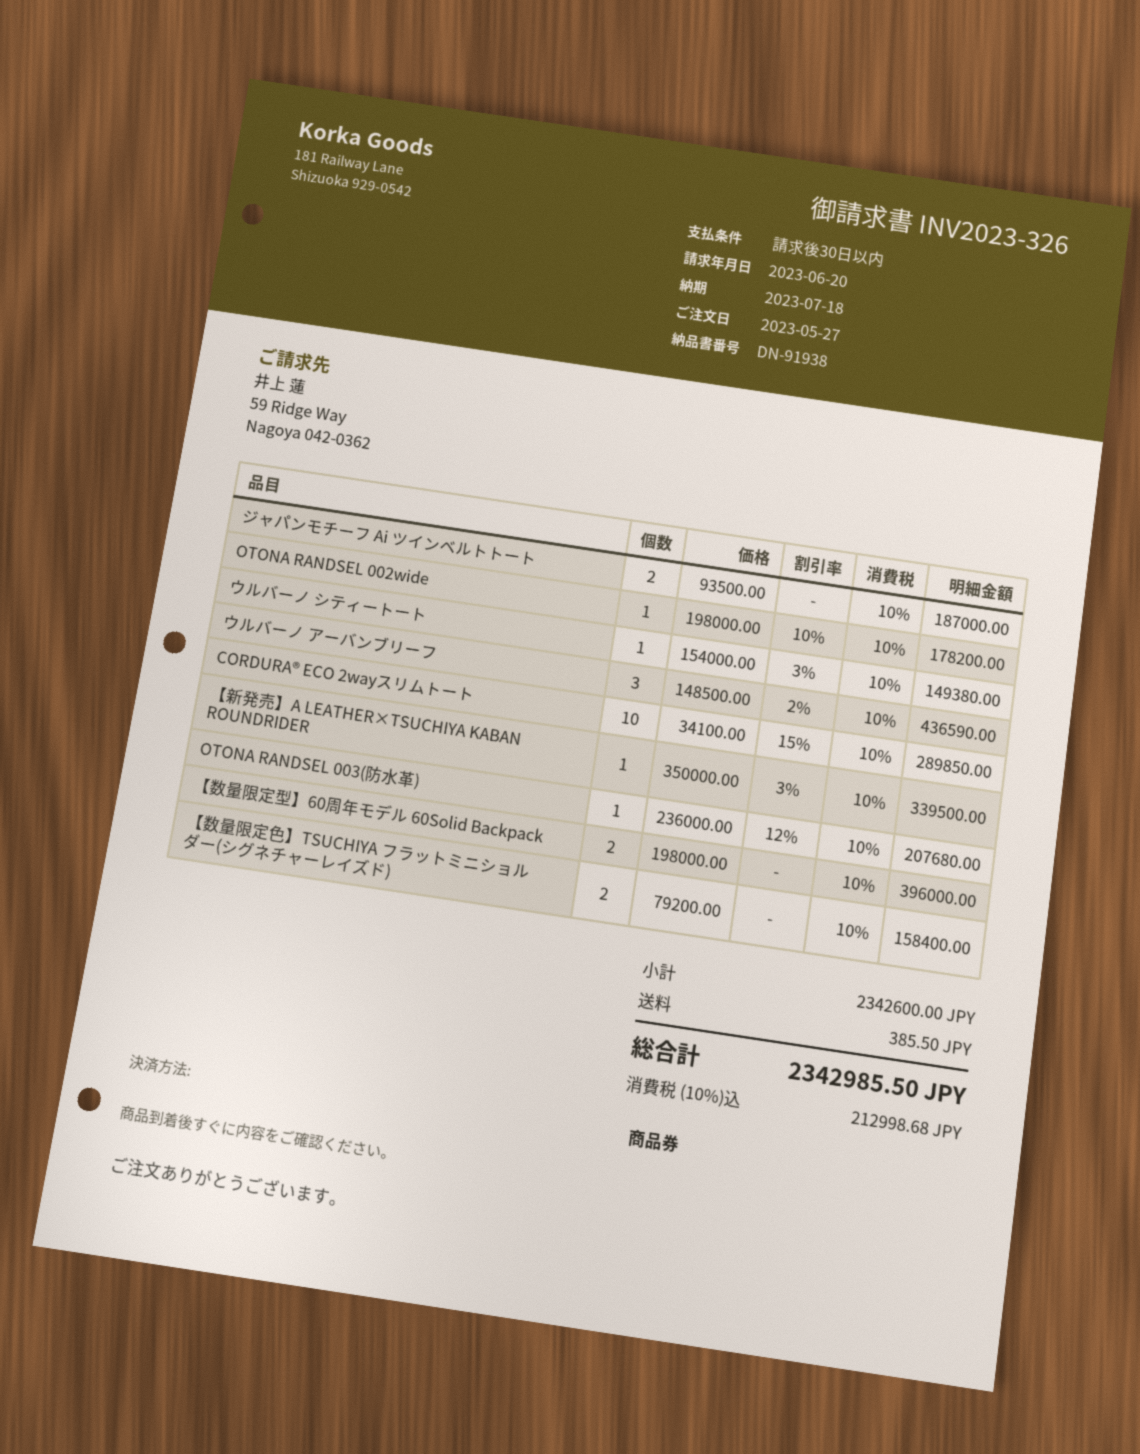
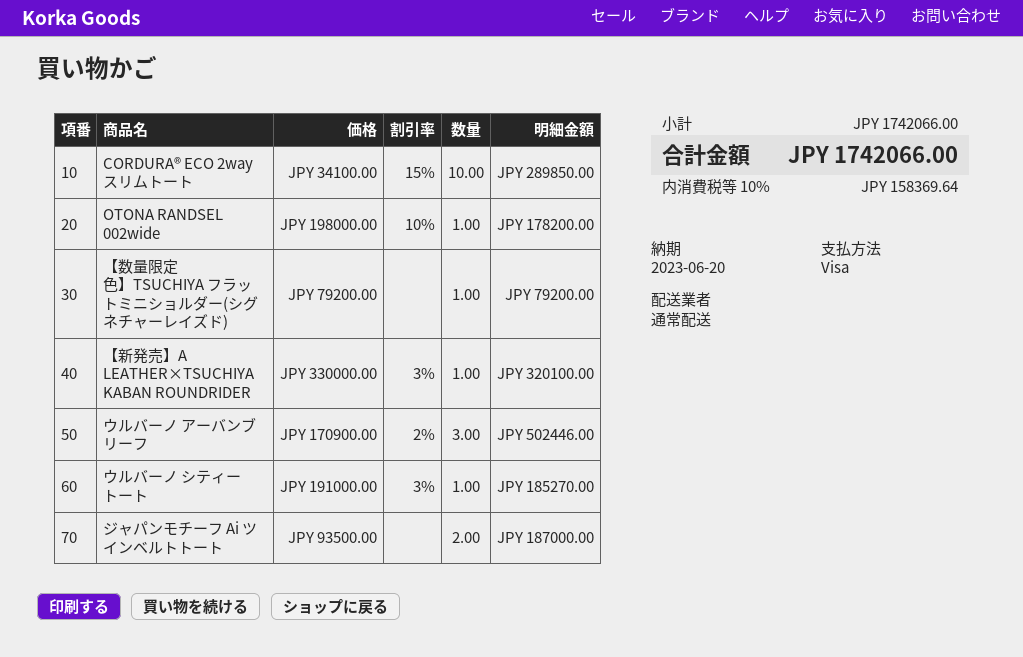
delivery date: 2023-07-18 -> 2023-06-20
payment method: gift card -> Visa
ウルバーノ シティートート: 1 x 154000.00 - 3% = 149380.00 -> 1 x 191000.00 - 3% = 185270.00
ウルバーノ アーバンブリーフ: 3 x 148500.00 - 2% = 436590.00 -> 3 x 170900.00 - 2% = 502446.00
【新発売】A LEATHER×TSUCHIYA KABAN ROUNDRIDER: 1 x 350000.00 - 3% = 339500.00 -> 1 x 330000.00 - 3% = 320100.00
OTONA RANDSEL 003(防水革): 1 x 236000.00 - 12% = 207680.00 -> none
【数量限定型】60周年モデル 60Solid Backpack: 2 x 198000.00 = 396000.00 -> none
【数量限定色】TSUCHIYA フラットミニショルダー(シグネチャーレイズド): 2 x 79200.00 = 158400.00 -> 1 x 79200.00 = 79200.00
subtotal: 2342600.00 -> 1742066.00
shipping: 385.50 -> none
tax: 10% = 212998.68 -> 10% = 158369.64
total: 2342985.50 -> 1742066.00

